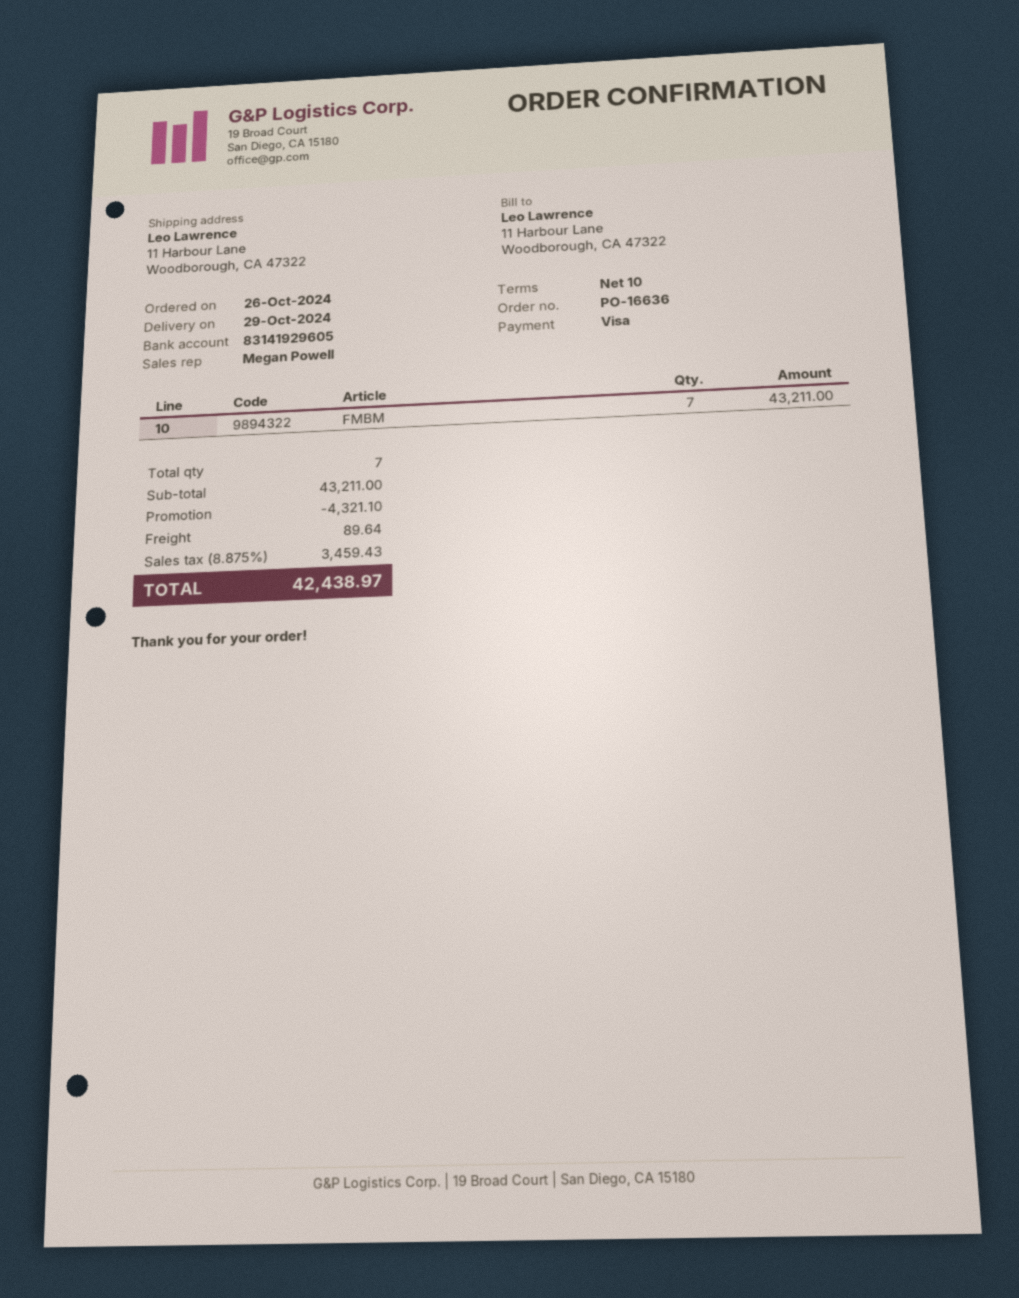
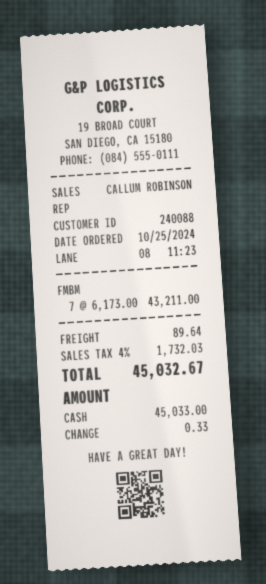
order date: 2024-10-26 -> 2024-10-25
sales rep: Megan Powell -> CALLUM ROBINSON
payment method: Visa -> cash
discount: 4321.10 -> none
tax: 8.875% = 3459.43 -> 4% = 1732.03
total: 42438.97 -> 45032.67

